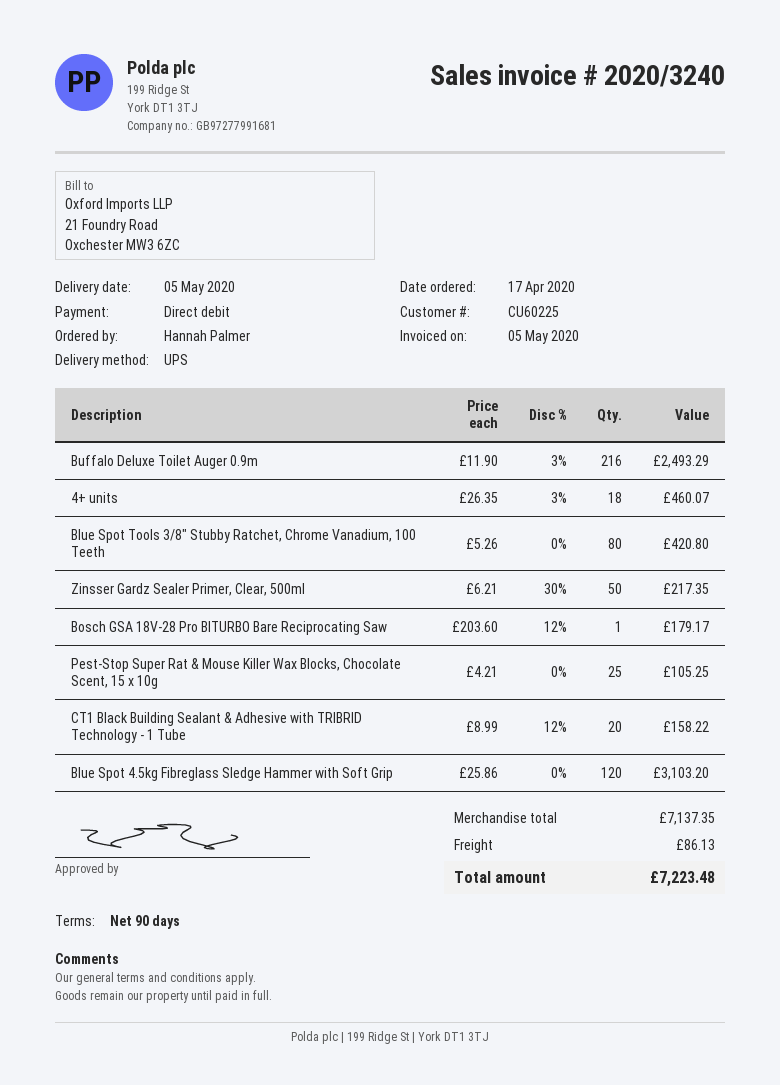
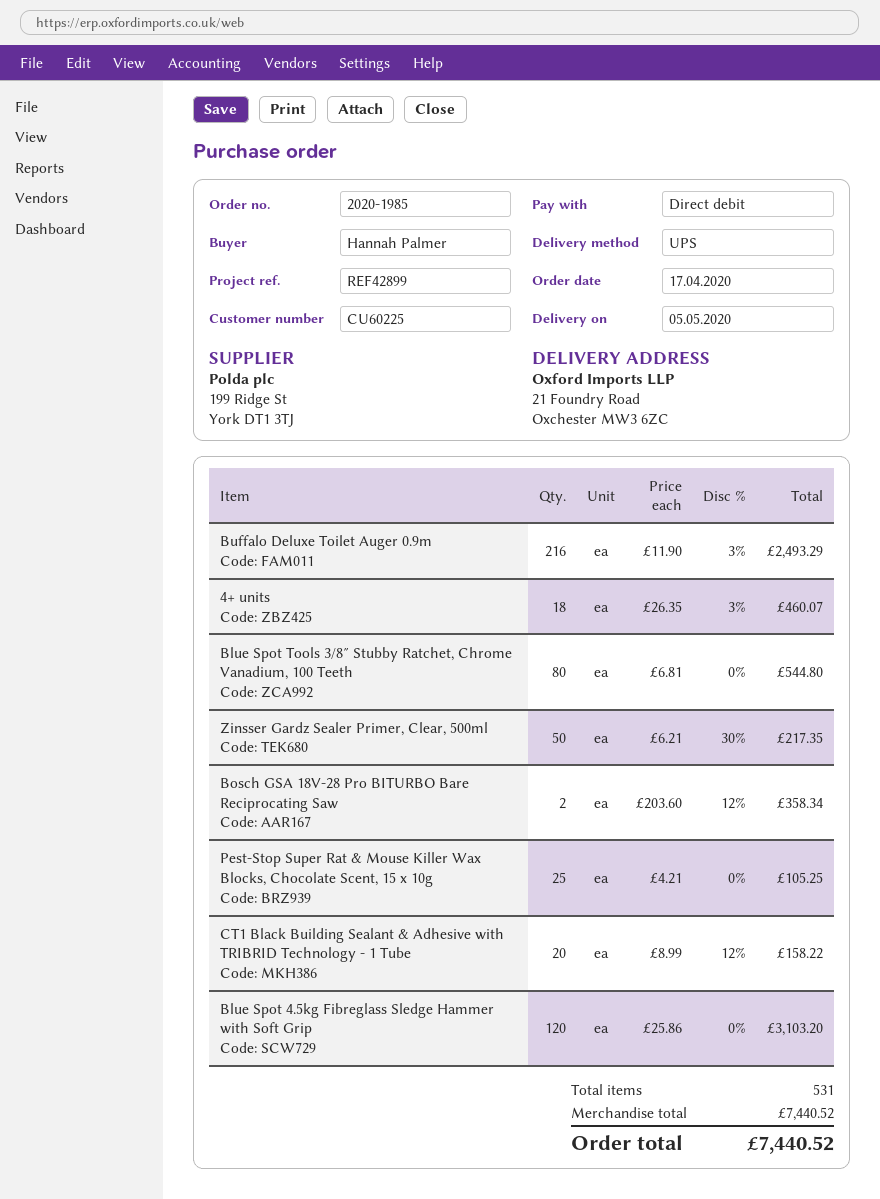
Blue Spot Tools 3/8″ Stubby Ratchet, Chrome Vanadium, 100 Teeth: 80 x 5.26 = 420.80 -> 80 x 6.81 = 544.80
Bosch GSA 18V-28 Pro BITURBO Bare Reciprocating Saw: 1 x 203.60 - 12% = 179.17 -> 2 x 203.60 - 12% = 358.34
subtotal: 7137.35 -> 7440.52
shipping: 86.13 -> none
total: 7223.48 -> 7440.52

